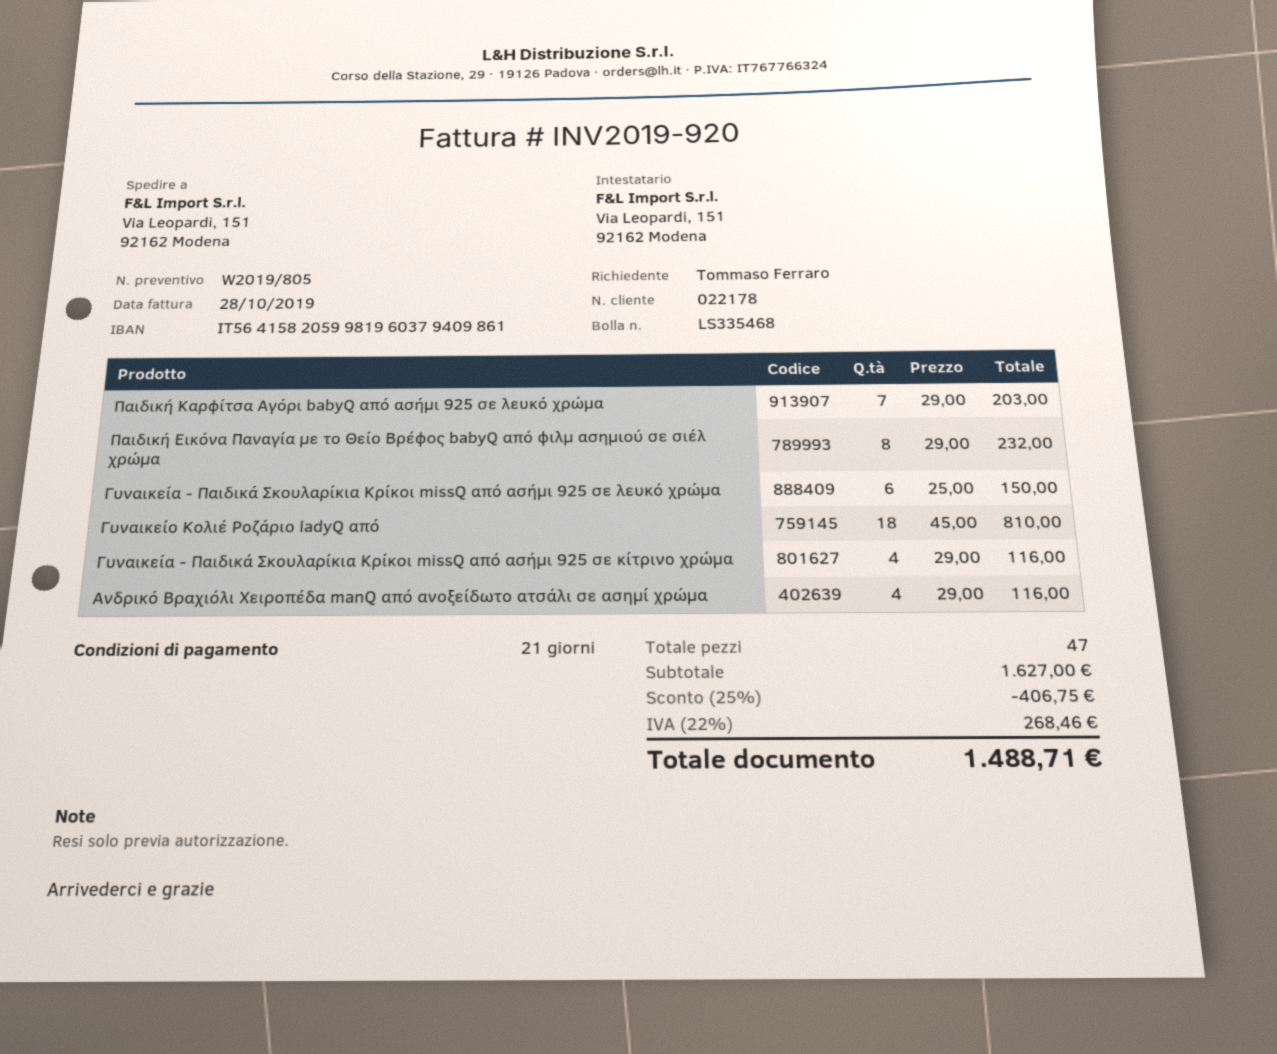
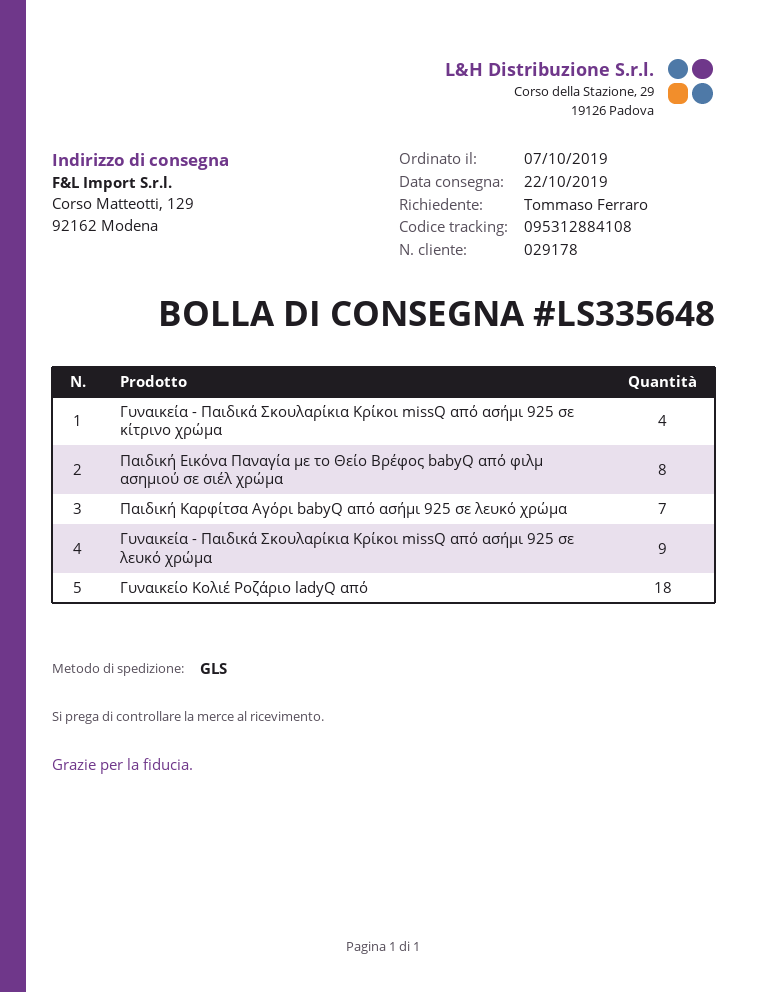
delivery note number: LS335468 -> LS335648
customer number: 022178 -> 029178
ship to: Via Leopardi, 151, 92162 Modena -> Corso Matteotti, 129, 92162 Modena
Γυναικεία - Παιδικά Σκουλαρίκια Κρίκοι missQ από ασήμι 925 σε λευκό χρώμα: 6 -> 9
Ανδρικό Βραχιόλι Χειροπέδα manQ από ανοξείδωτο ατσάλι σε ασημί χρώμα: 4 -> none

